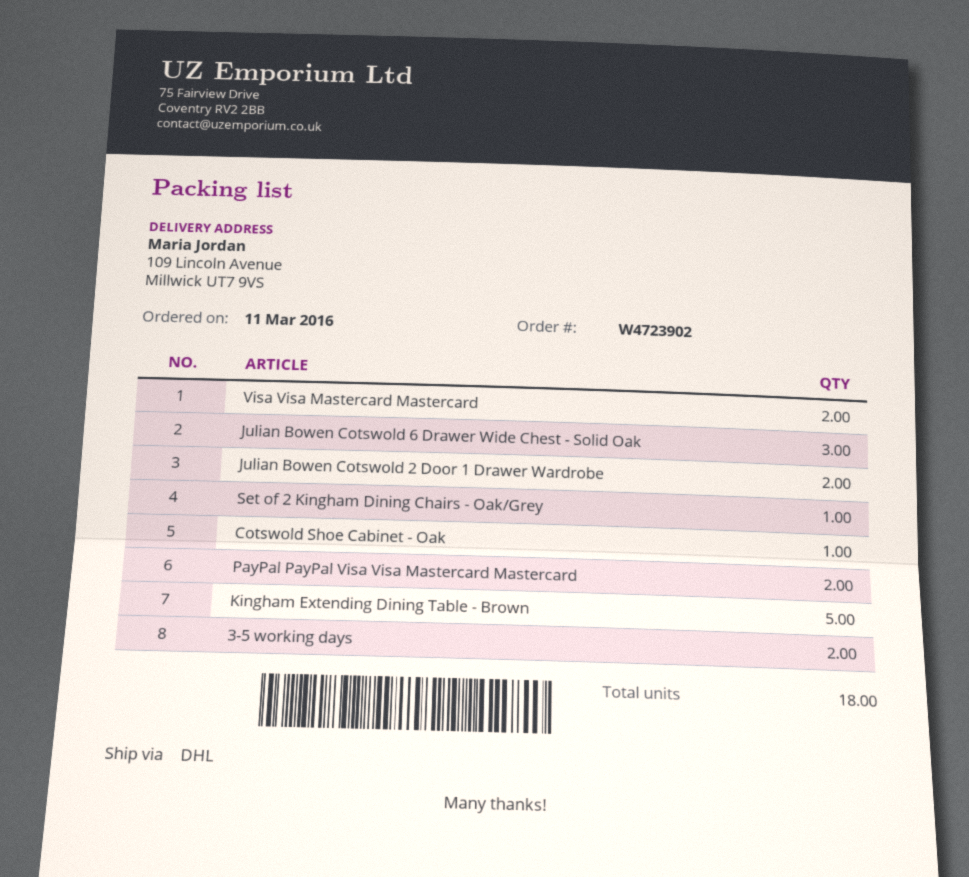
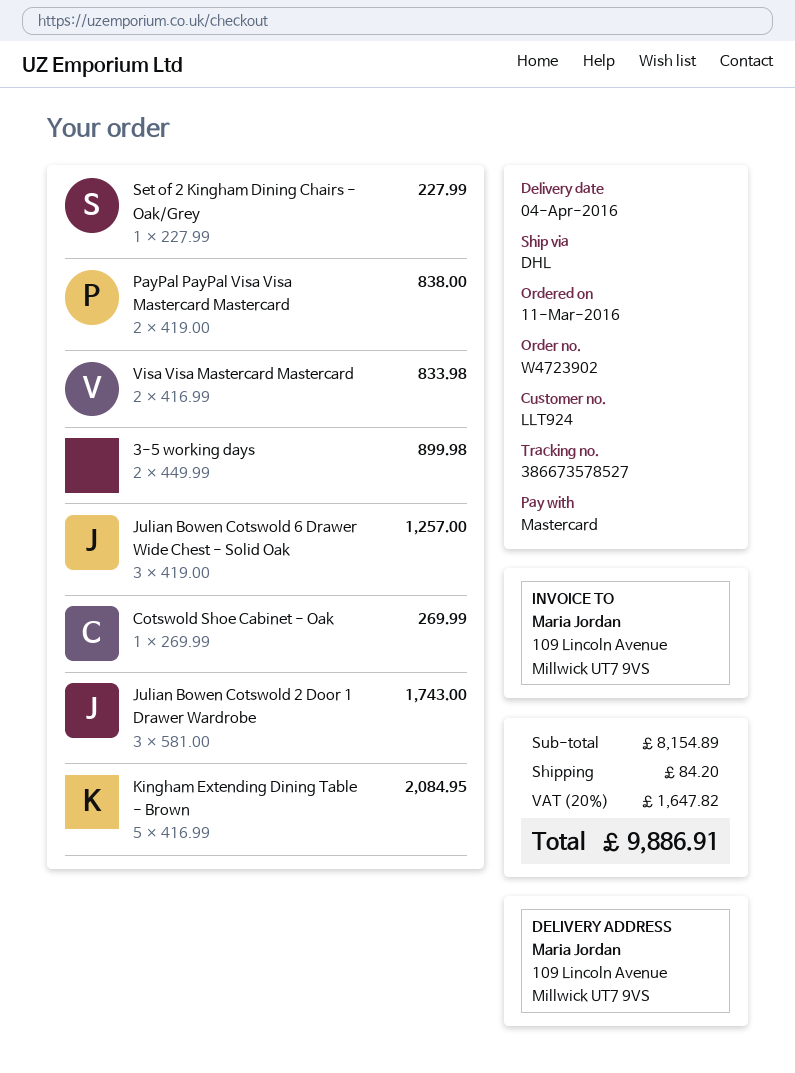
Julian Bowen Cotswold 2 Door 1 Drawer Wardrobe: 2 -> 3

